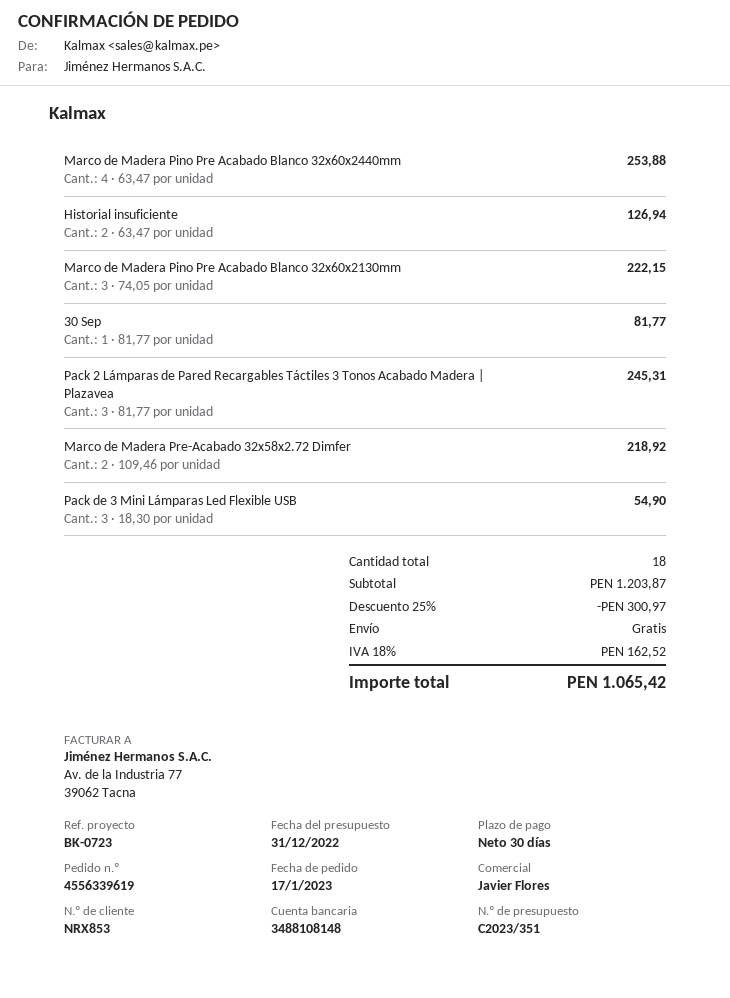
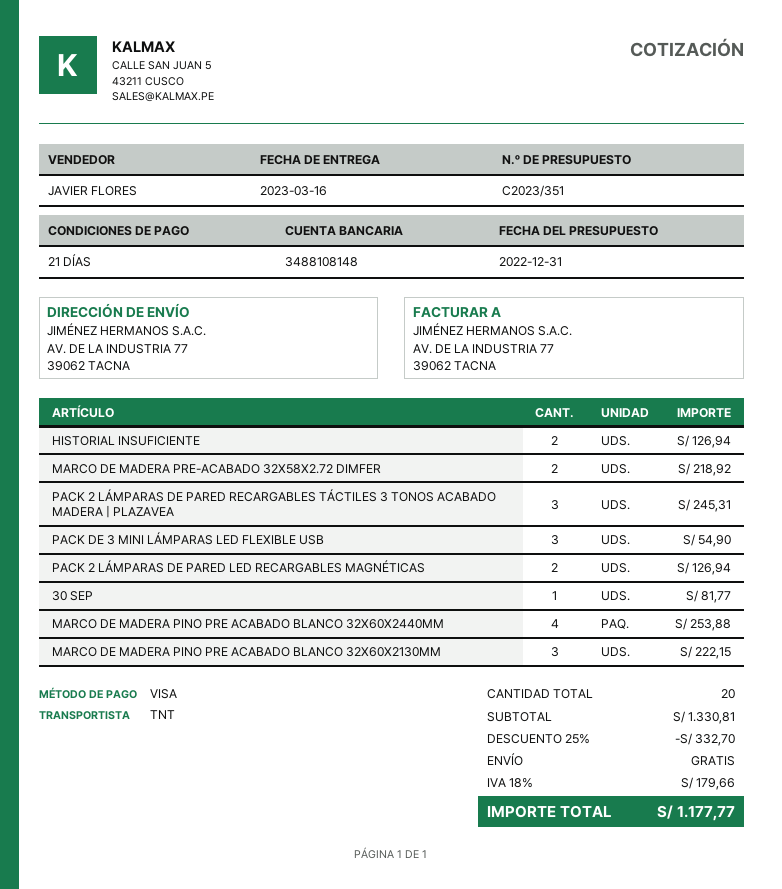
payment terms: 30 days -> 21 days
PACK 2 LÁMPARAS DE PARED LED RECARGABLES MAGNÉTICAS: none -> 2 for 126.94
total quantity: 18 -> 20
subtotal: 1203.87 -> 1330.81
discount: 25% = 300.97 -> 25% = 332.70
tax: 18% = 162.52 -> 18% = 179.66
total: 1065.42 -> 1177.77

